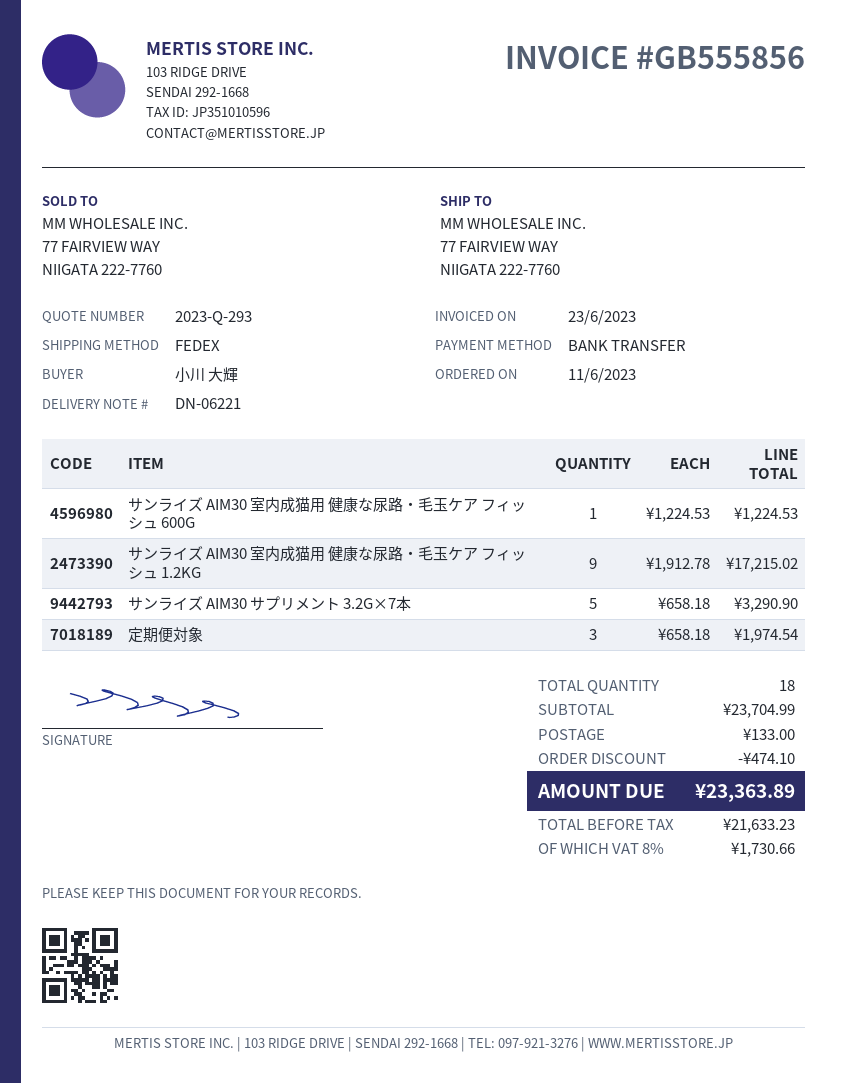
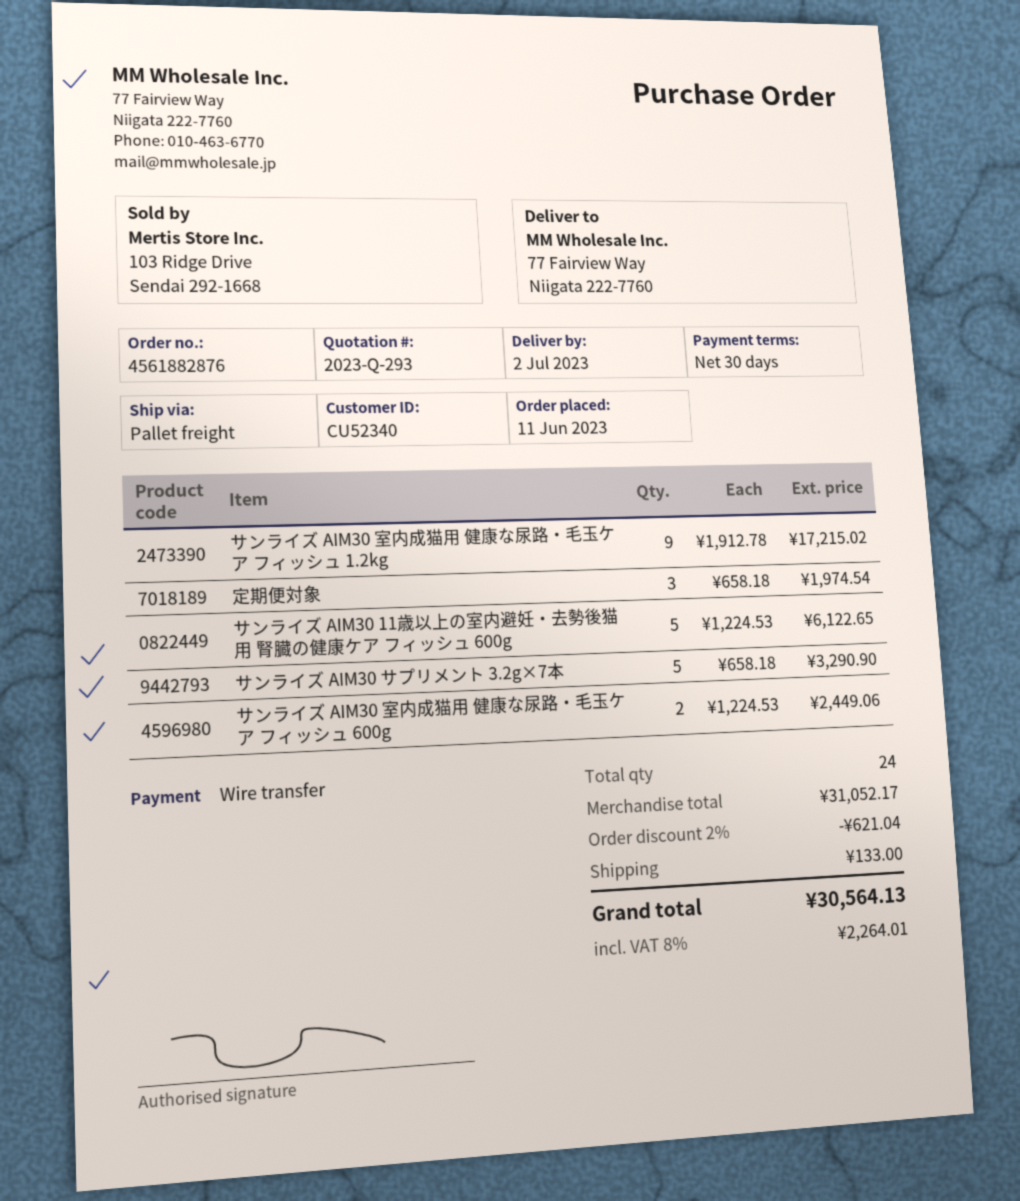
shipping method: FedEx -> pallet freight
サンライズ AIM30 室内成猫用 健康な尿路・毛玉ケア フィッシュ 600G: 1 x 1224.53 = 1224.53 -> 2 x 1224.53 = 2449.06
サンライズ AIM30 11歳以上の室内避妊・去勢後猫用 腎臓の健康ケア フィッシュ 600g: none -> 5 x 1224.53 = 6122.65
total quantity: 18 -> 24
subtotal: 23704.99 -> 31052.17
discount: 474.10 -> 621.04
tax: 8% = 1730.66 -> 8% = 2264.01
total: 23363.89 -> 30564.13

